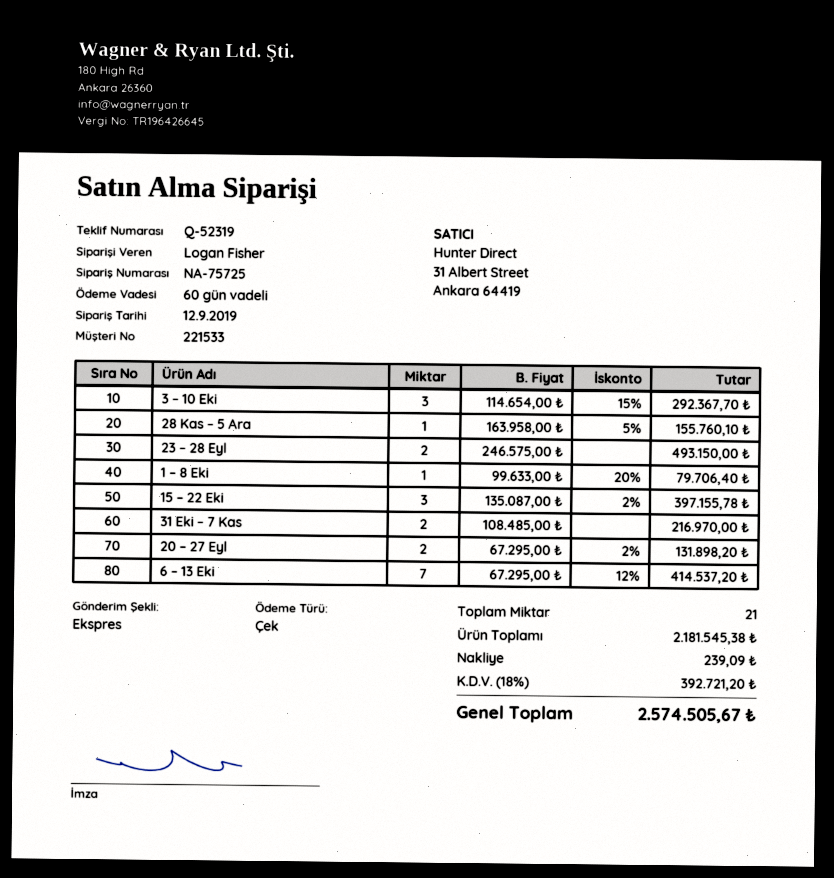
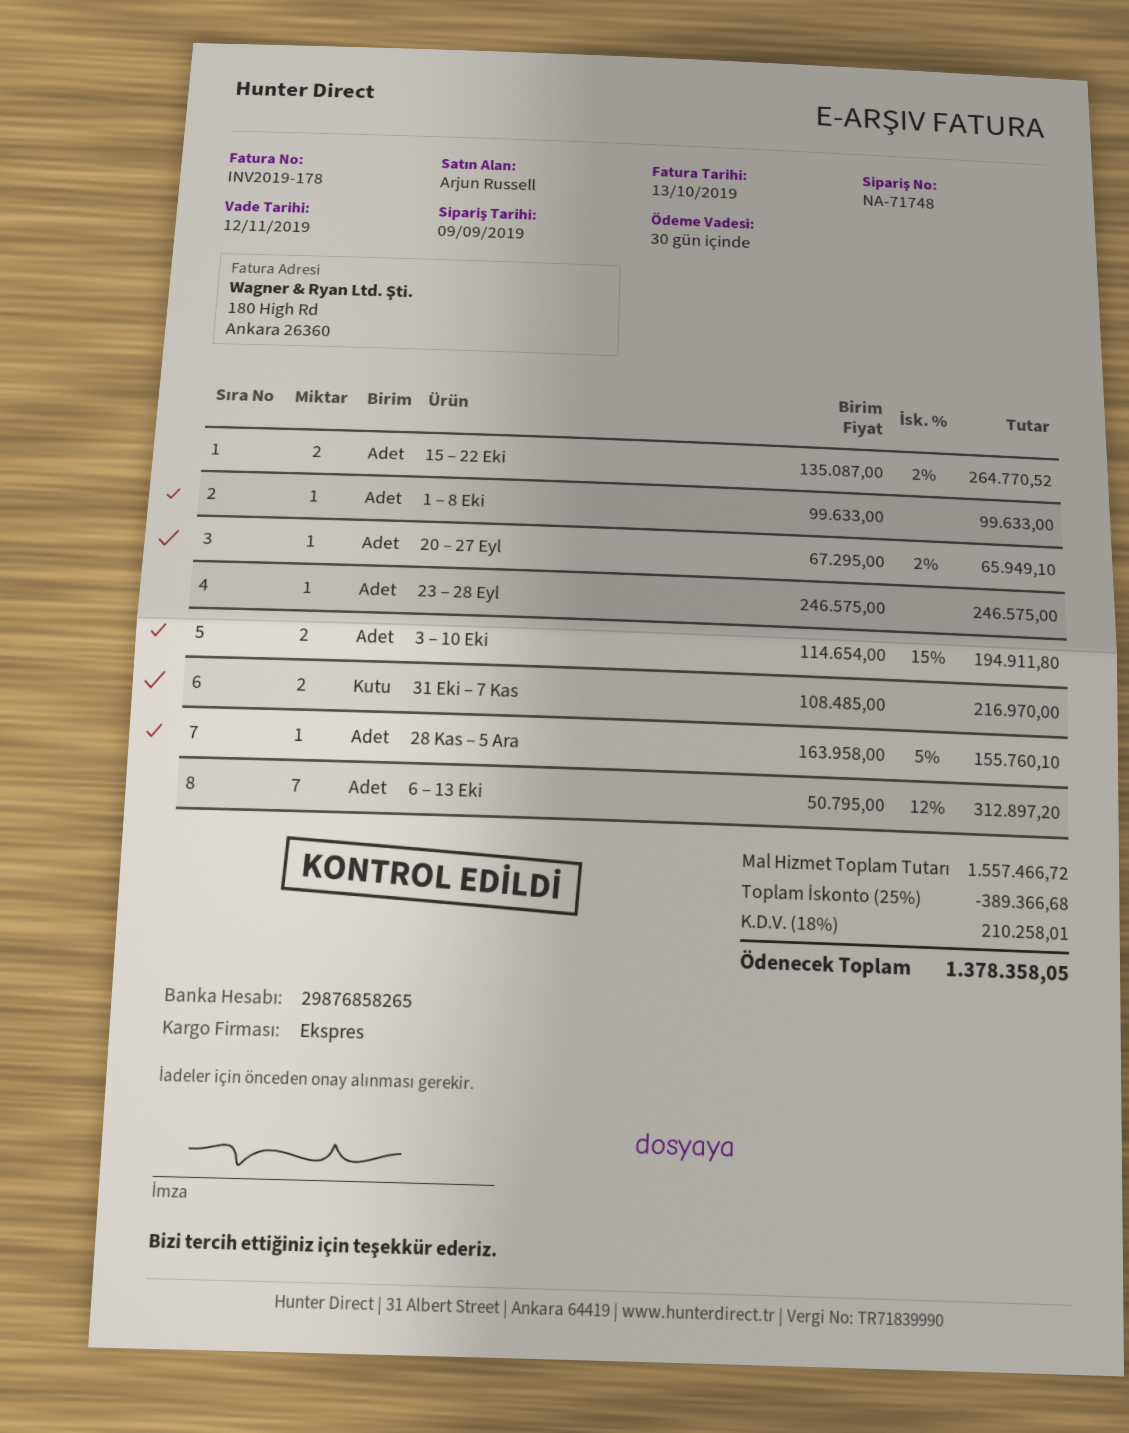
order number: NA-75725 -> NA-71748
order date: 2019-09-12 -> 2019-09-09
payment terms: 60 days -> 30 days
ordered by: Logan Fisher -> Arjun Russell
3 – 10 Eki: 3 x 114654.00 - 15% = 292367.70 -> 2 x 114654.00 - 15% = 194911.80
23 – 28 Eyl: 2 x 246575.00 = 493150.00 -> 1 x 246575.00 = 246575.00
1 – 8 Eki: 1 x 99633.00 - 20% = 79706.40 -> 1 x 99633.00 = 99633.00
15 – 22 Eki: 3 x 135087.00 - 2% = 397155.78 -> 2 x 135087.00 - 2% = 264770.52
20 – 27 Eyl: 2 x 67295.00 - 2% = 131898.20 -> 1 x 67295.00 - 2% = 65949.10
6 – 13 Eki: 7 x 67295.00 - 12% = 414537.20 -> 7 x 50795.00 - 12% = 312897.20
subtotal: 2181545.38 -> 1557466.72
discount: none -> 25% = 389366.68
shipping: 239.09 -> none
tax: 18% = 392721.20 -> 18% = 210258.01
total: 2574505.67 -> 1378358.05

